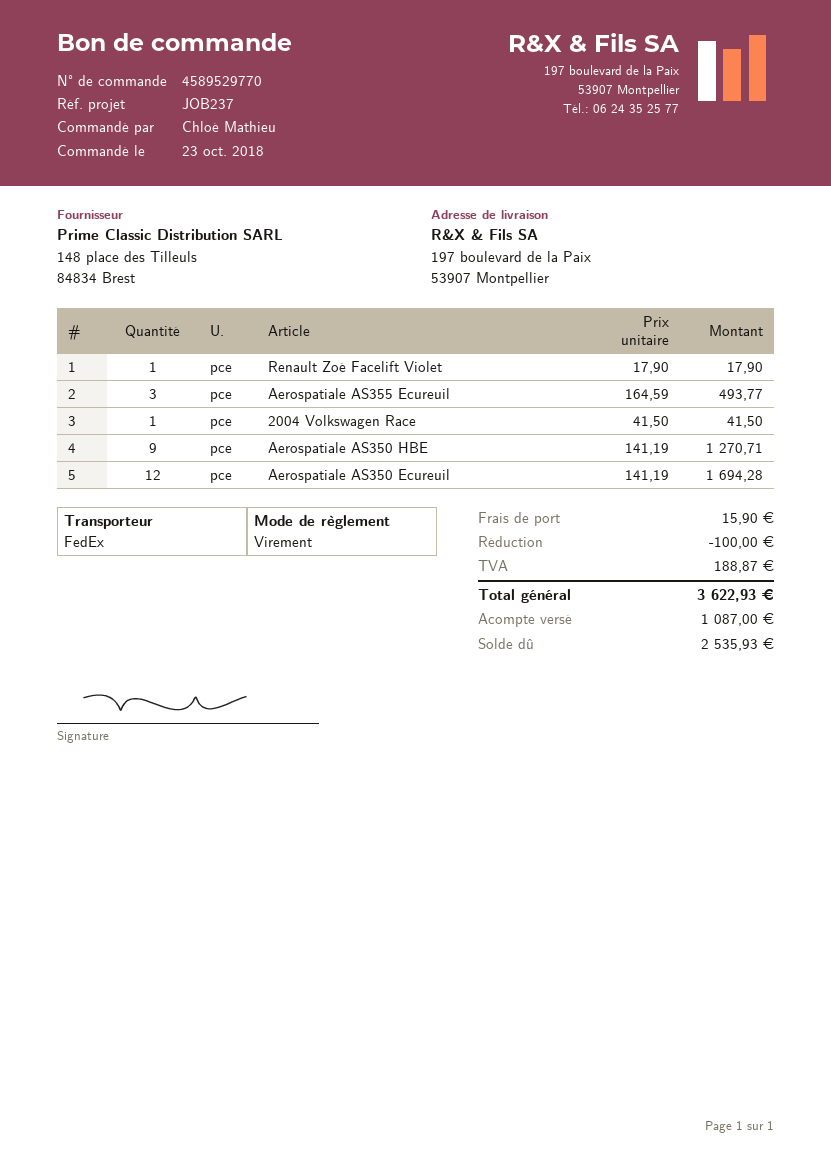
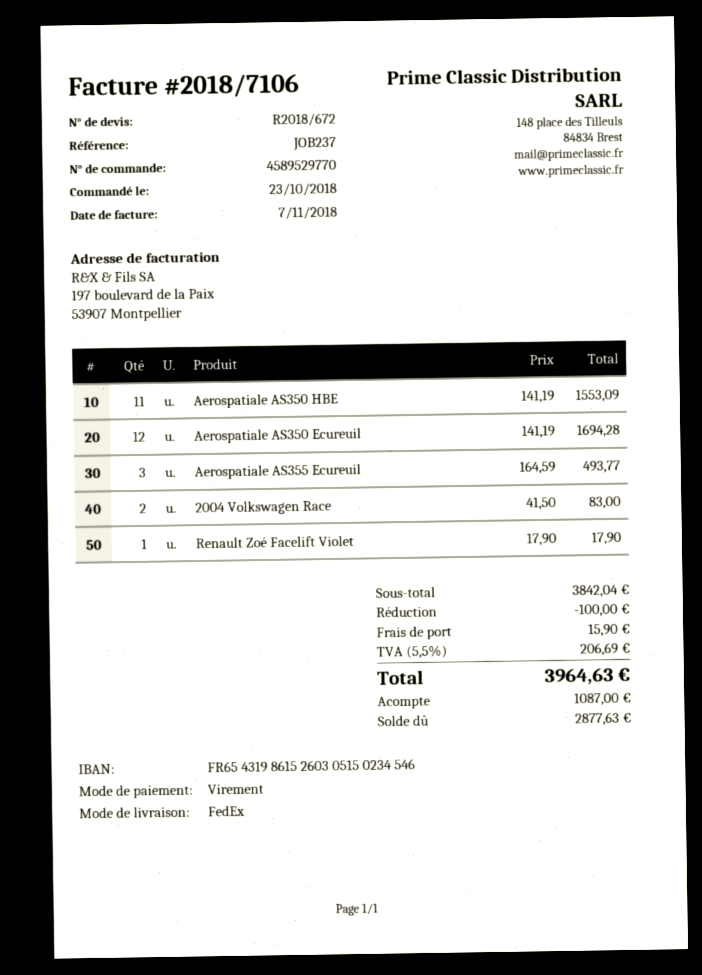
2004 Volkswagen Race: 1 x 41.50 = 41.50 -> 2 x 41.50 = 83.00
Aerospatiale AS350 HBE: 9 x 141.19 = 1270.71 -> 11 x 141.19 = 1553.09
tax: 188.87 -> 206.69
total: 3622.93 -> 3964.63
balance: 2535.93 -> 2877.63

